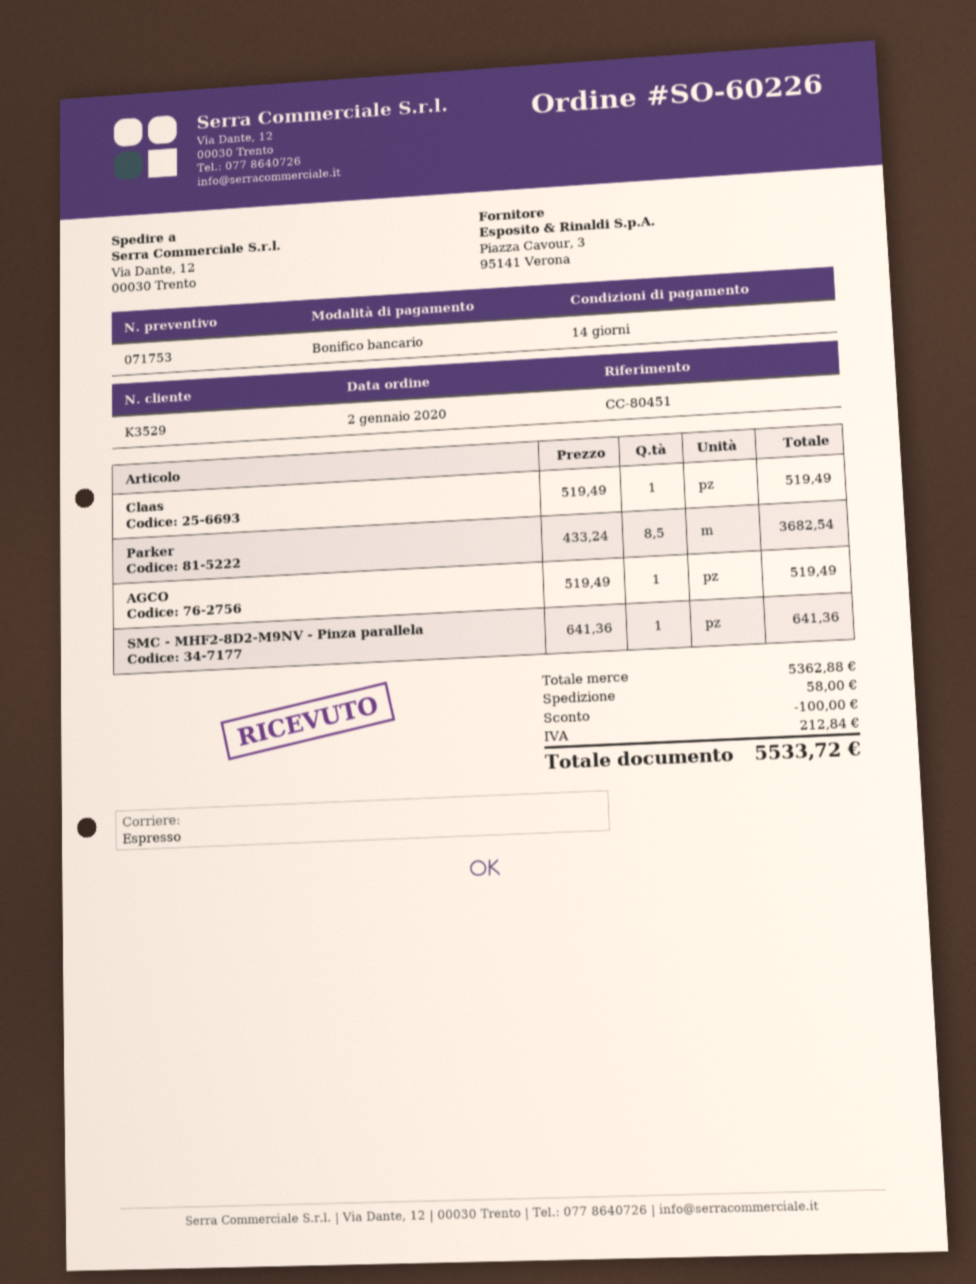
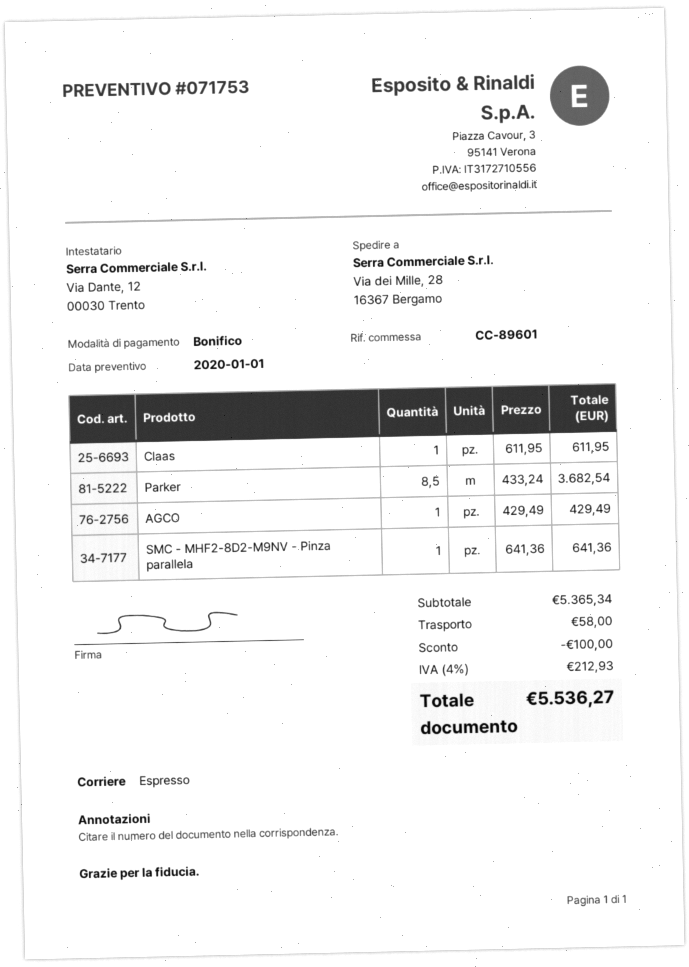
reference: CC-80451 -> CC-89601
ship to: Via Dante, 12, 00030 Trento -> Via dei Mille, 28, 16367 Bergamo
Claas: 1 x 519.49 = 519.49 -> 1 x 611.95 = 611.95
AGCO: 1 x 519.49 = 519.49 -> 1 x 429.49 = 429.49
subtotal: 5362.88 -> 5365.34
tax: 212.84 -> 212.93
total: 5533.72 -> 5536.27

